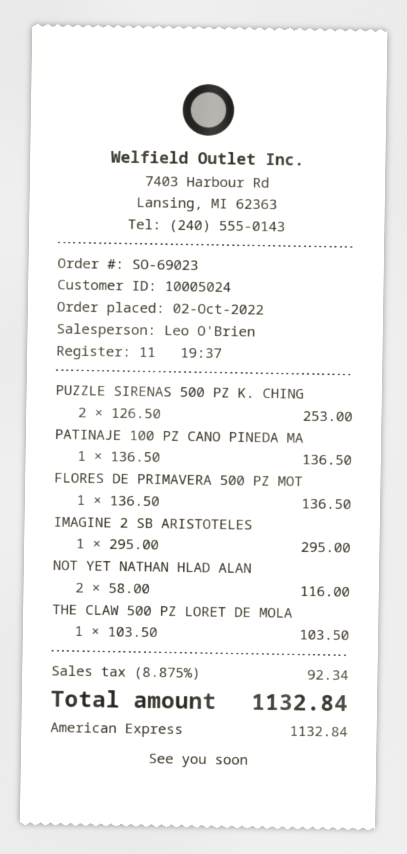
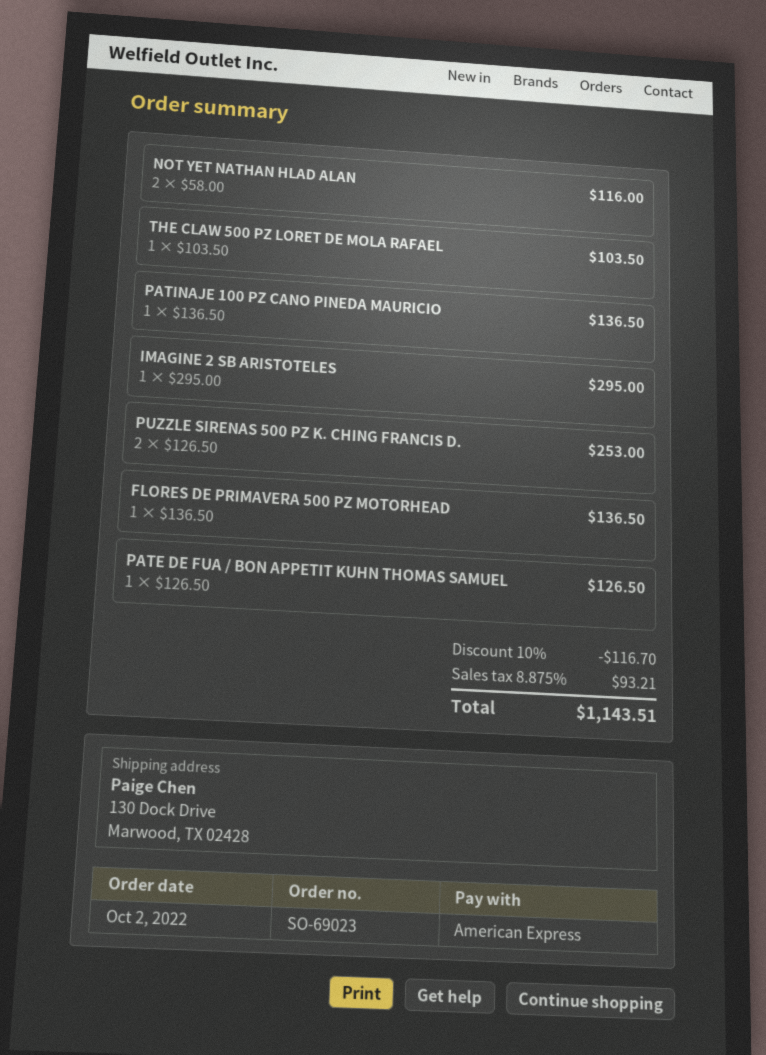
PATE DE FUA / BON APPETIT KUHN THOMAS SAMUEL: none -> 1 x 126.50 = 126.50
discount: none -> 10% = 116.70
tax: 8.875% = 92.34 -> 8.875% = 93.21
total: 1132.84 -> 1143.51

